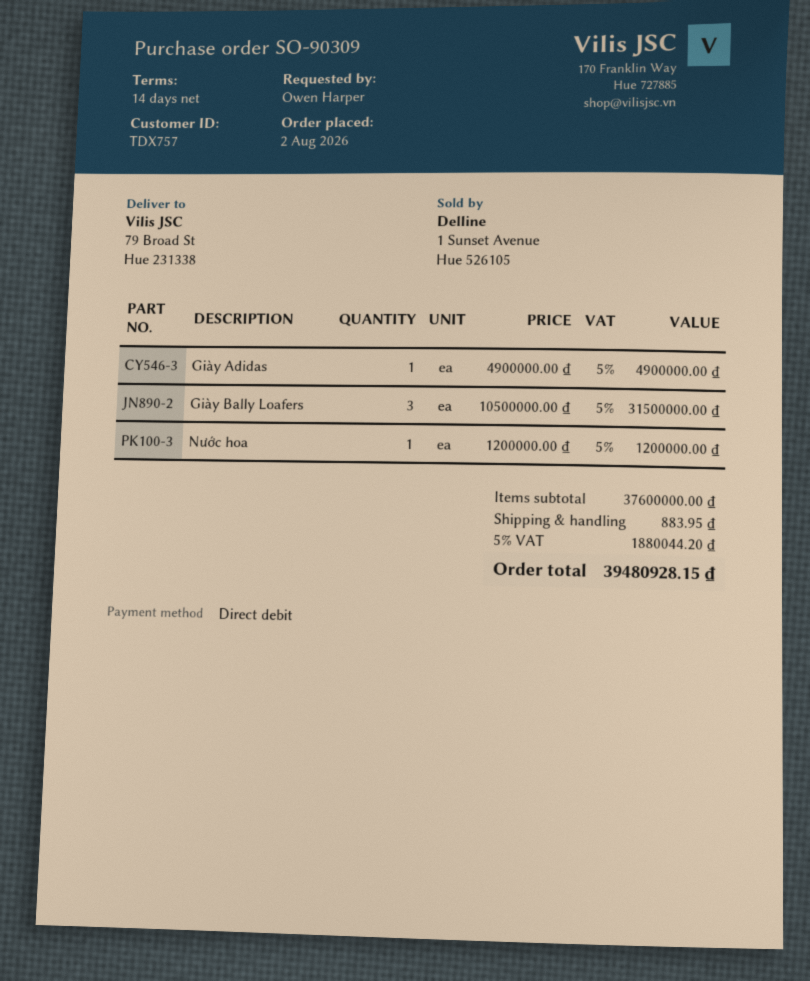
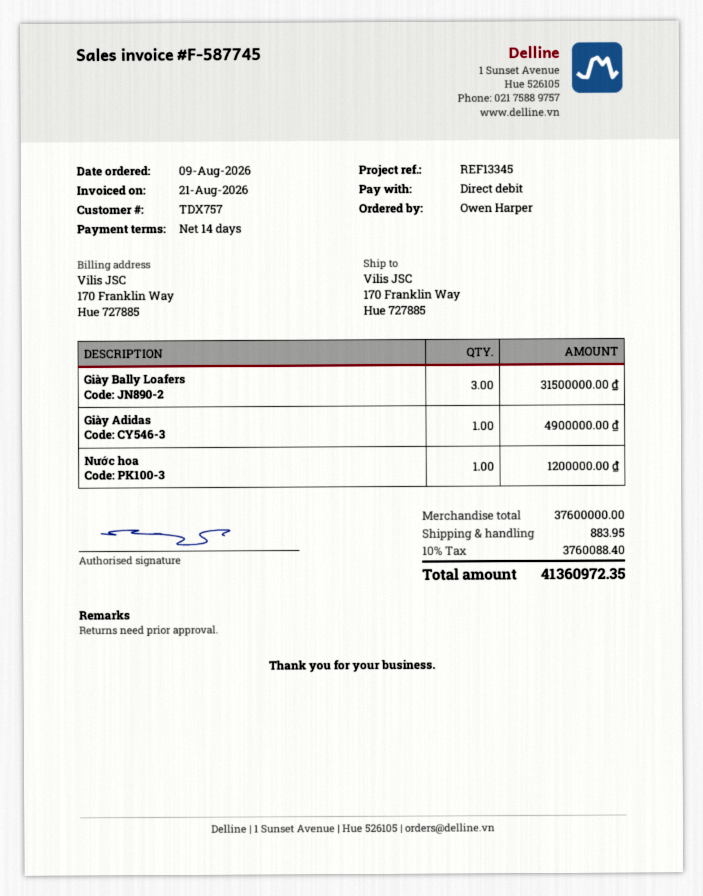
order date: 2026-08-02 -> 2026-08-09
ship to: 79 Broad St, Hue 231338 -> 170 Franklin Way, Hue 727885
tax: 5% = 1880044.20 -> 10% = 3760088.40
total: 39480928.15 -> 41360972.35

